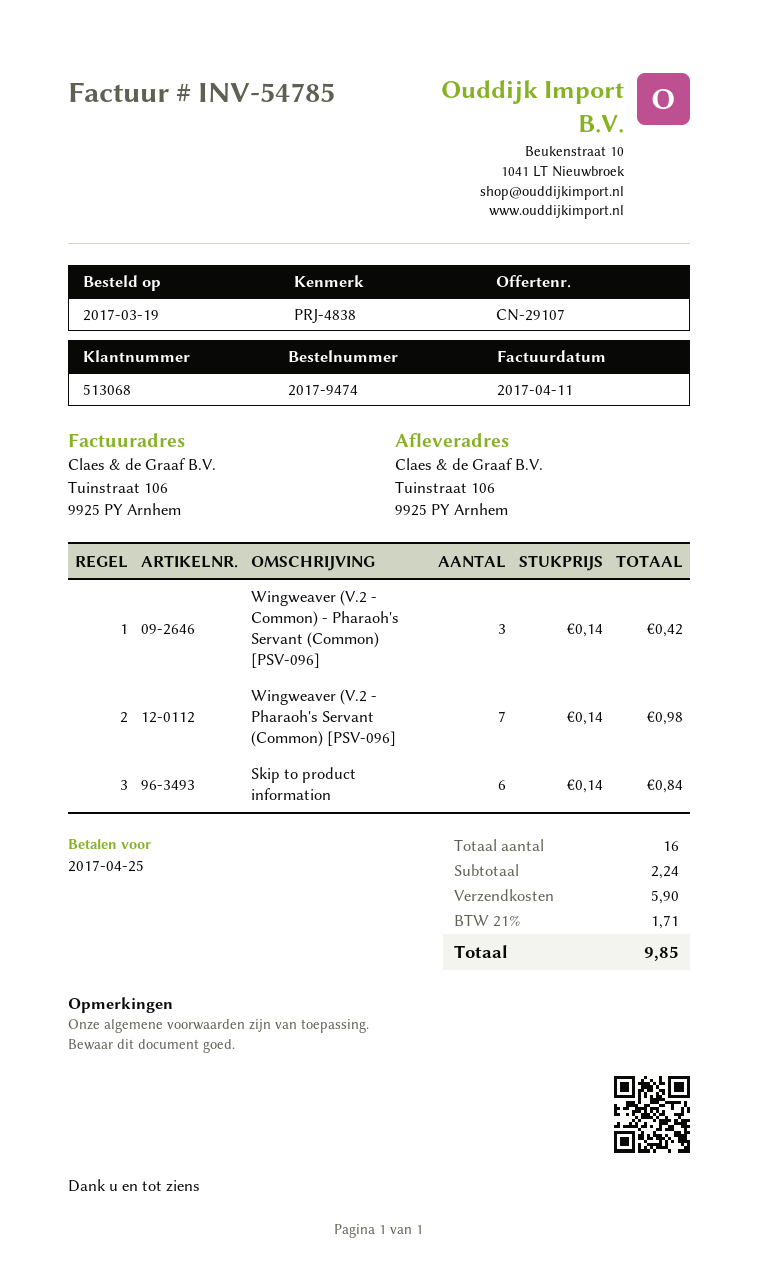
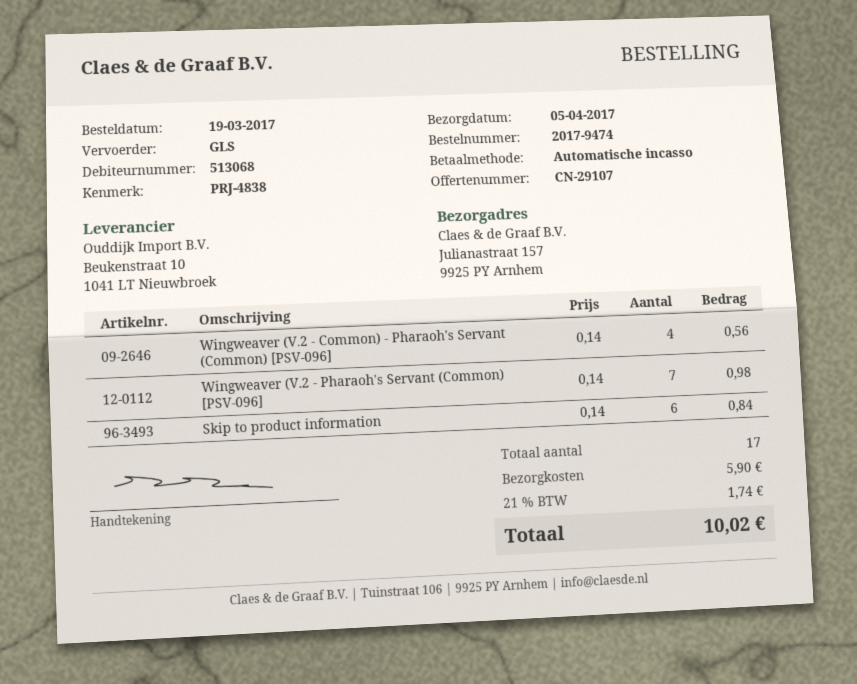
ship to: Tuinstraat 106, 9925 PY Arnhem -> Julianastraat 157, 9925 PY Arnhem
Wingweaver (V.2 - Common) - Pharaoh's Servant (Common) [PSV-096]: 3 x 0.14 = 0.42 -> 4 x 0.14 = 0.56
total quantity: 16 -> 17
tax: 21% = 1.71 -> 21% = 1.74
total: 9.85 -> 10.02

